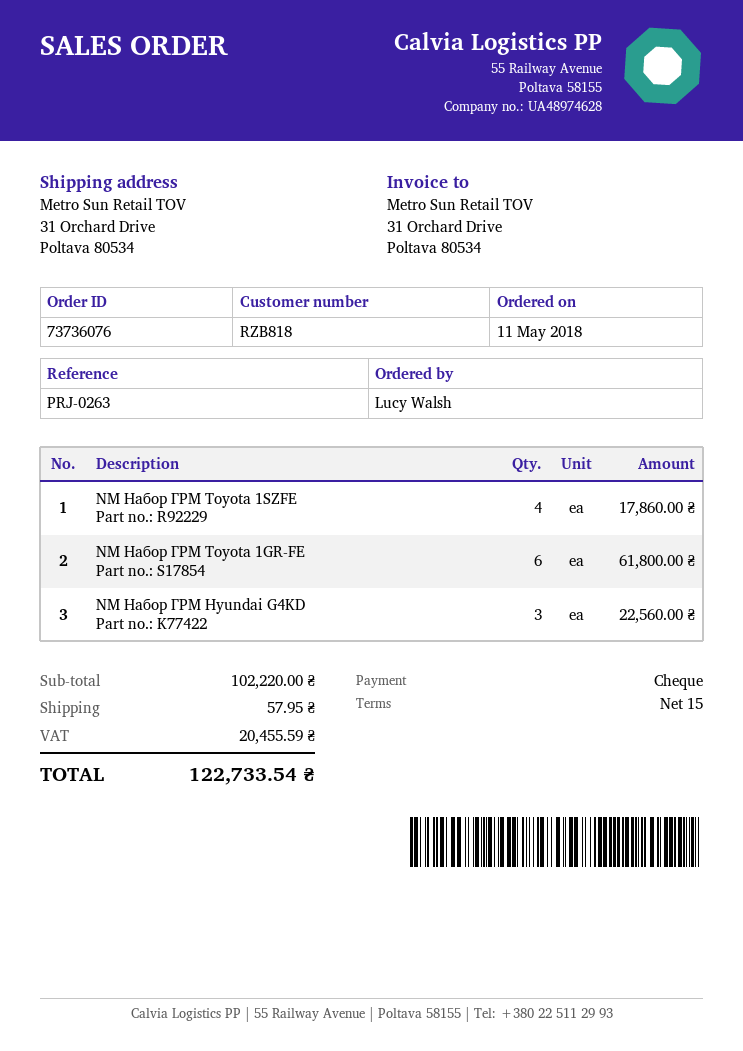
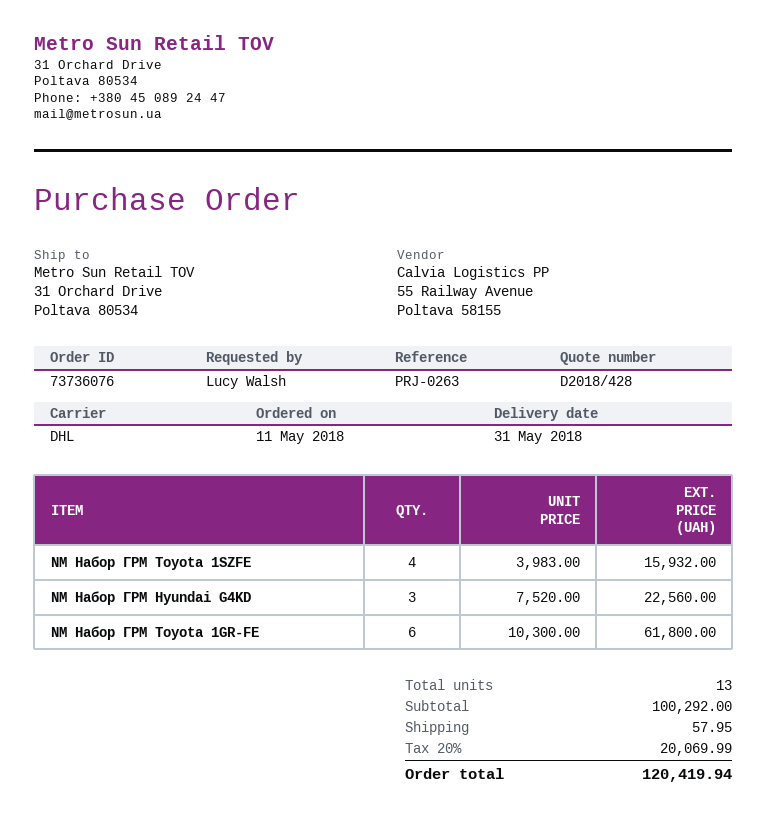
NM Набор ГРМ Toyota 1SZFE: 4 for 17860.00 -> 4 for 15932.00
subtotal: 102220.00 -> 100292.00
tax: 20455.59 -> 20069.99
total: 122733.54 -> 120419.94

